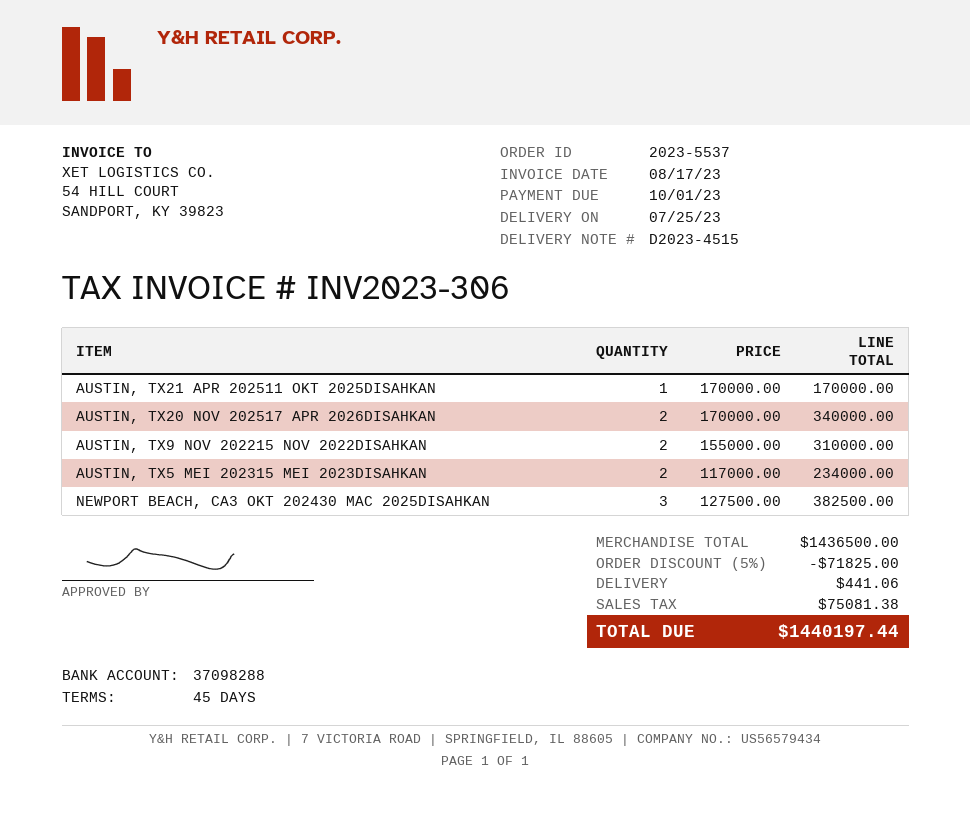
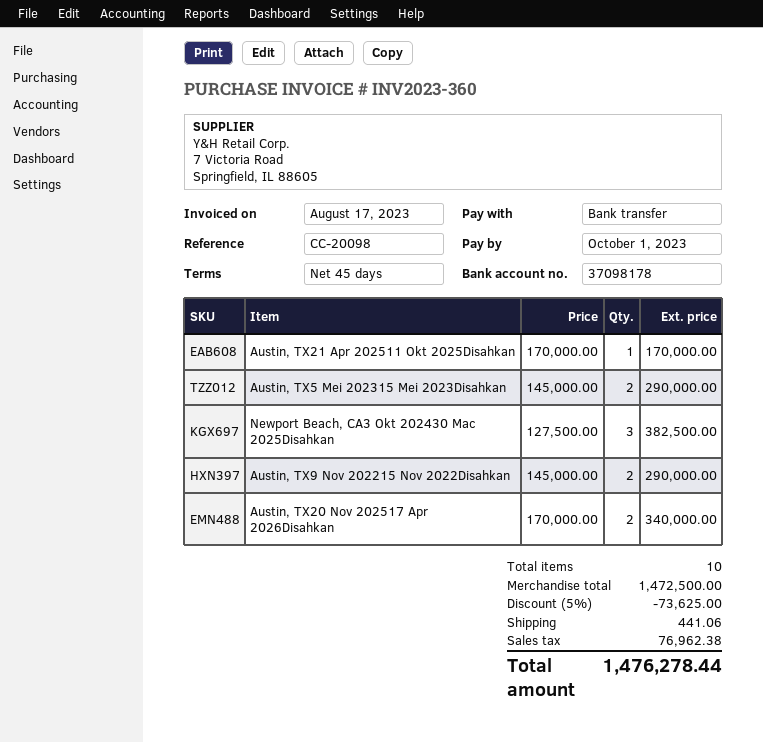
invoice number: INV2023-306 -> INV2023-360
bank account: 37098288 -> 37098178
AUSTIN, TX9 NOV 202215 NOV 2022DISAHKAN: 2 x 155000.00 = 310000.00 -> 2 x 145000.00 = 290000.00
AUSTIN, TX5 MEI 202315 MEI 2023DISAHKAN: 2 x 117000.00 = 234000.00 -> 2 x 145000.00 = 290000.00
subtotal: 1436500.00 -> 1472500.00
discount: 5% = 71825.00 -> 5% = 73625.00
tax: 75081.38 -> 76962.38
total: 1440197.44 -> 1476278.44

